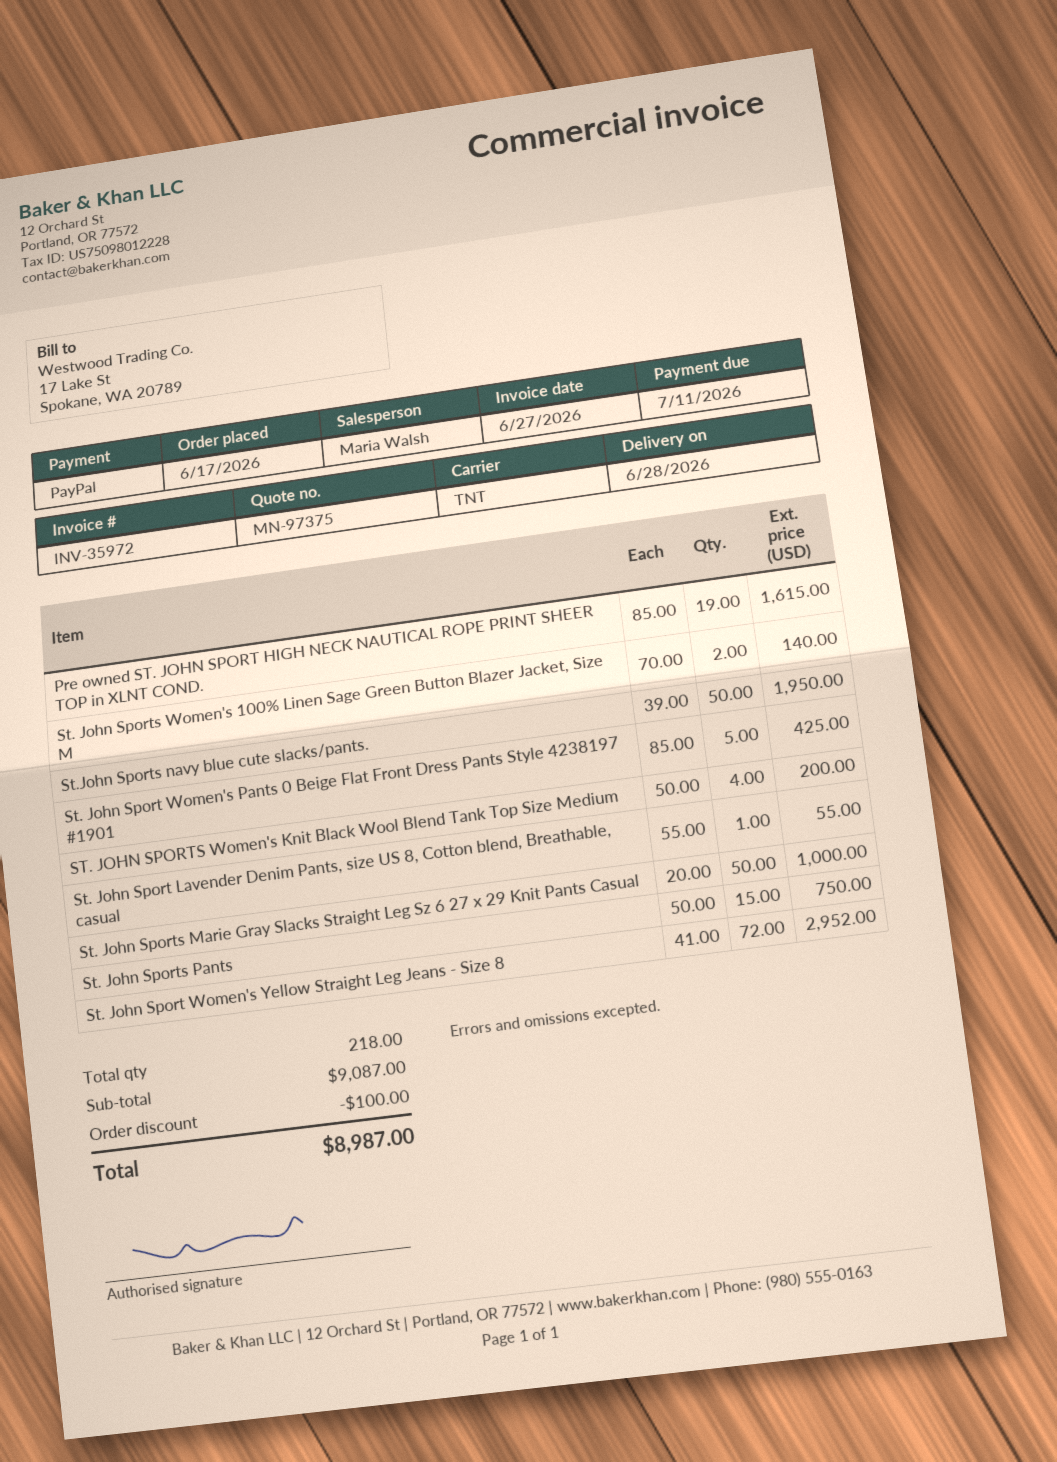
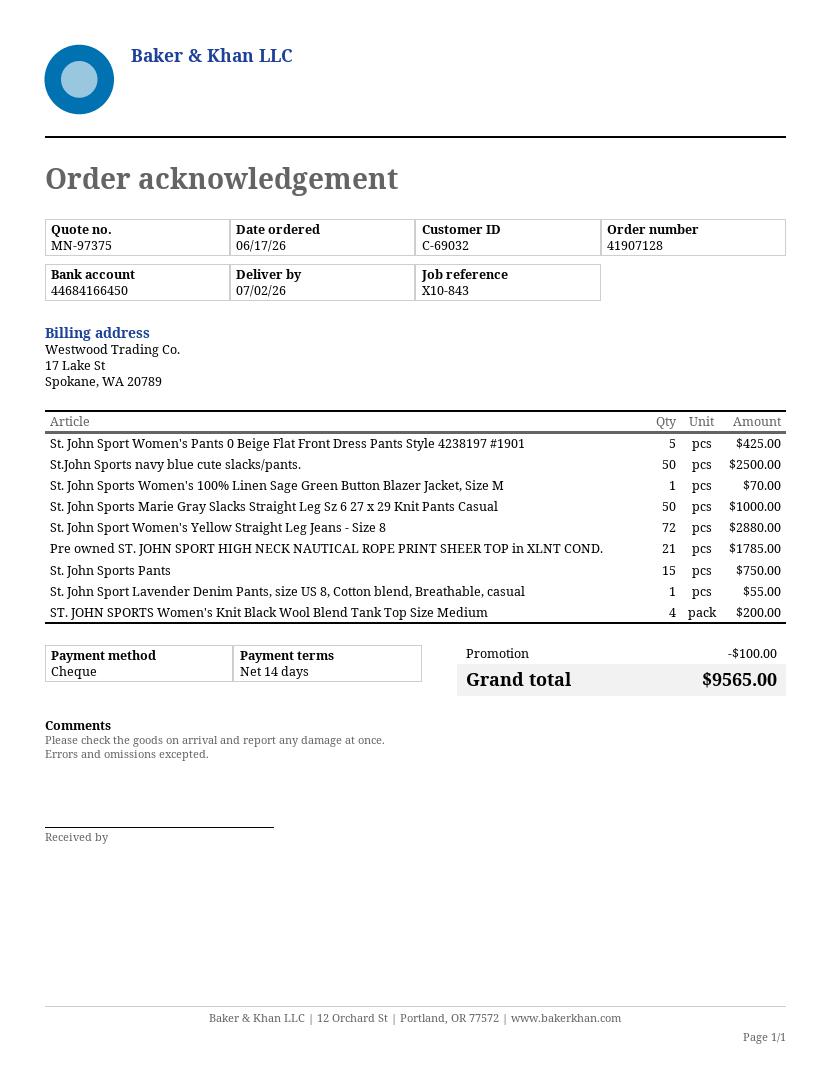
delivery date: 2026-06-28 -> 2026-07-02
payment method: PayPal -> cheque
Pre owned ST. JOHN SPORT HIGH NECK NAUTICAL ROPE PRINT SHEER TOP in XLNT COND.: 19 for 1615.00 -> 21 for 1785.00
St. John Sports Women's 100% Linen Sage Green Button Blazer Jacket, Size M: 2 for 140.00 -> 1 for 70.00
St.John Sports navy blue cute slacks/pants.: 50 for 1950.00 -> 50 for 2500.00
St. John Sport Women's Yellow Straight Leg Jeans - Size 8: 72 for 2952.00 -> 72 for 2880.00
total: 8987.00 -> 9565.00

